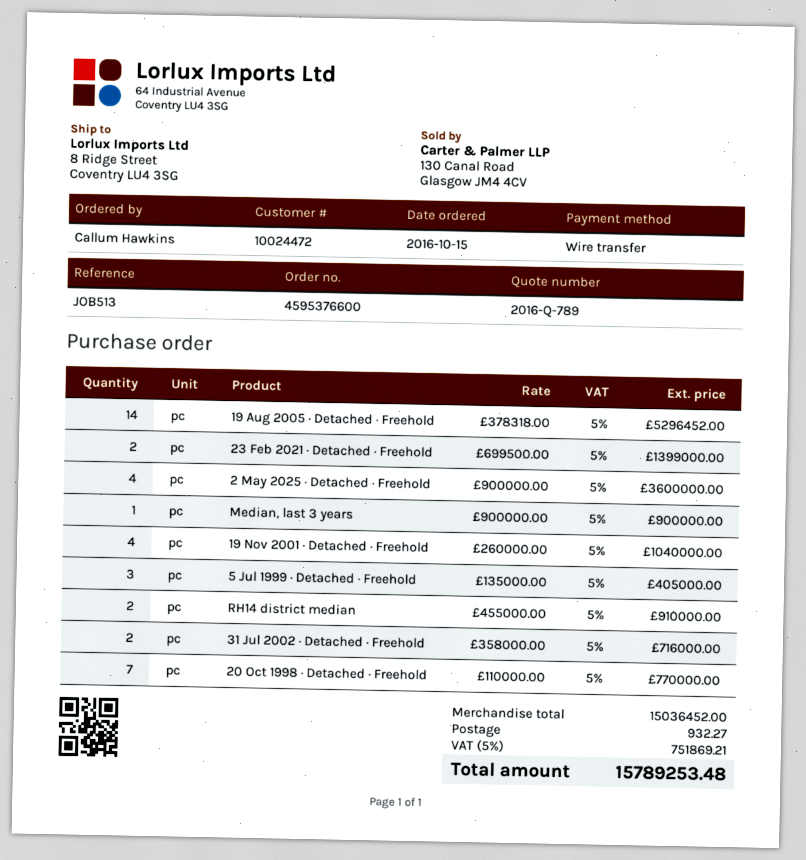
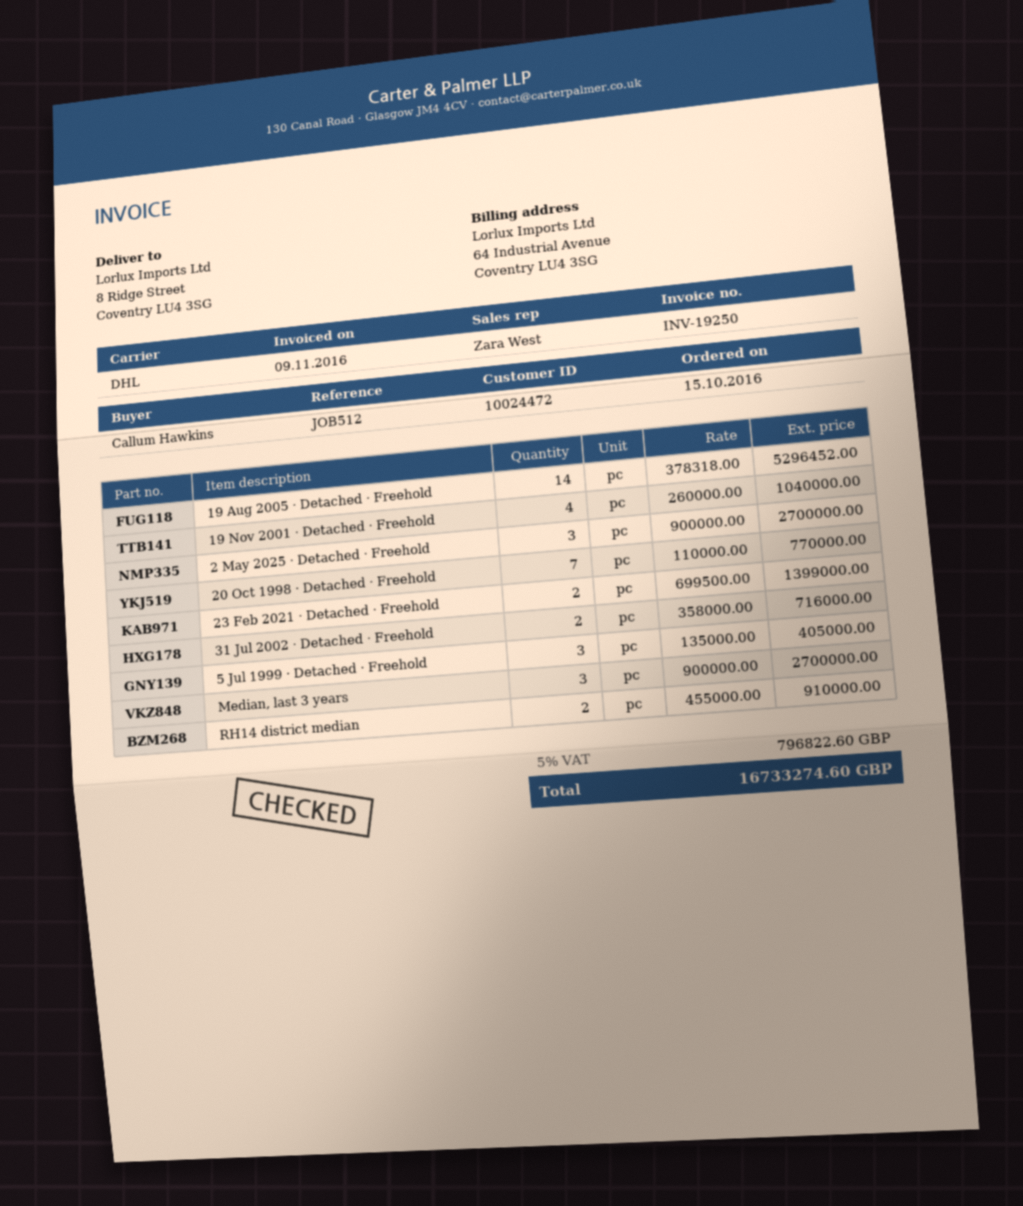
reference: JOB513 -> JOB512
2 May 2025 · Detached · Freehold: 4 x 900000.00 = 3600000.00 -> 3 x 900000.00 = 2700000.00
Median, last 3 years: 1 x 900000.00 = 900000.00 -> 3 x 900000.00 = 2700000.00
shipping: 932.27 -> none
tax: 5% = 751869.21 -> 5% = 796822.60
total: 15789253.48 -> 16733274.60

